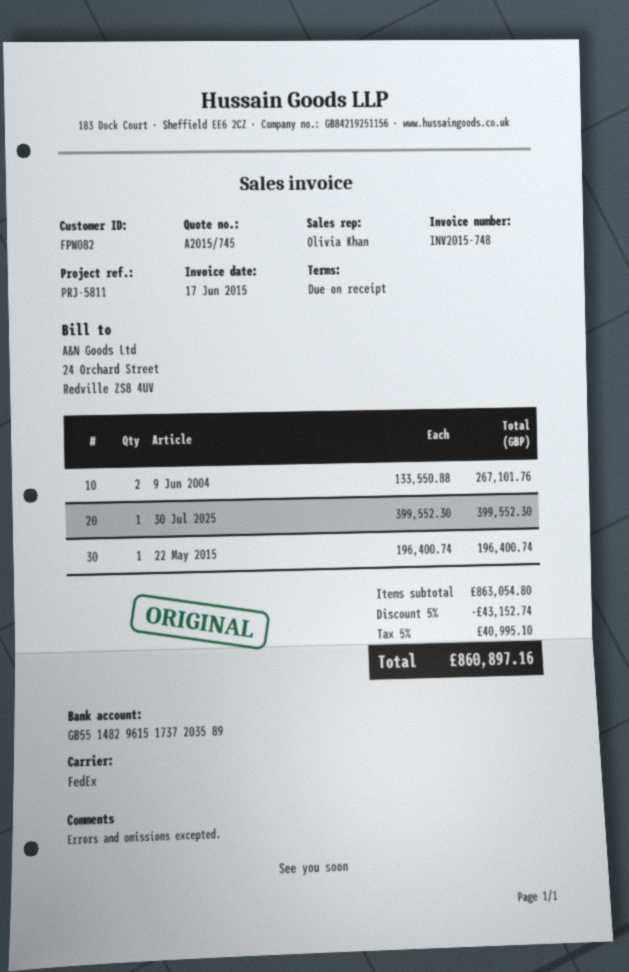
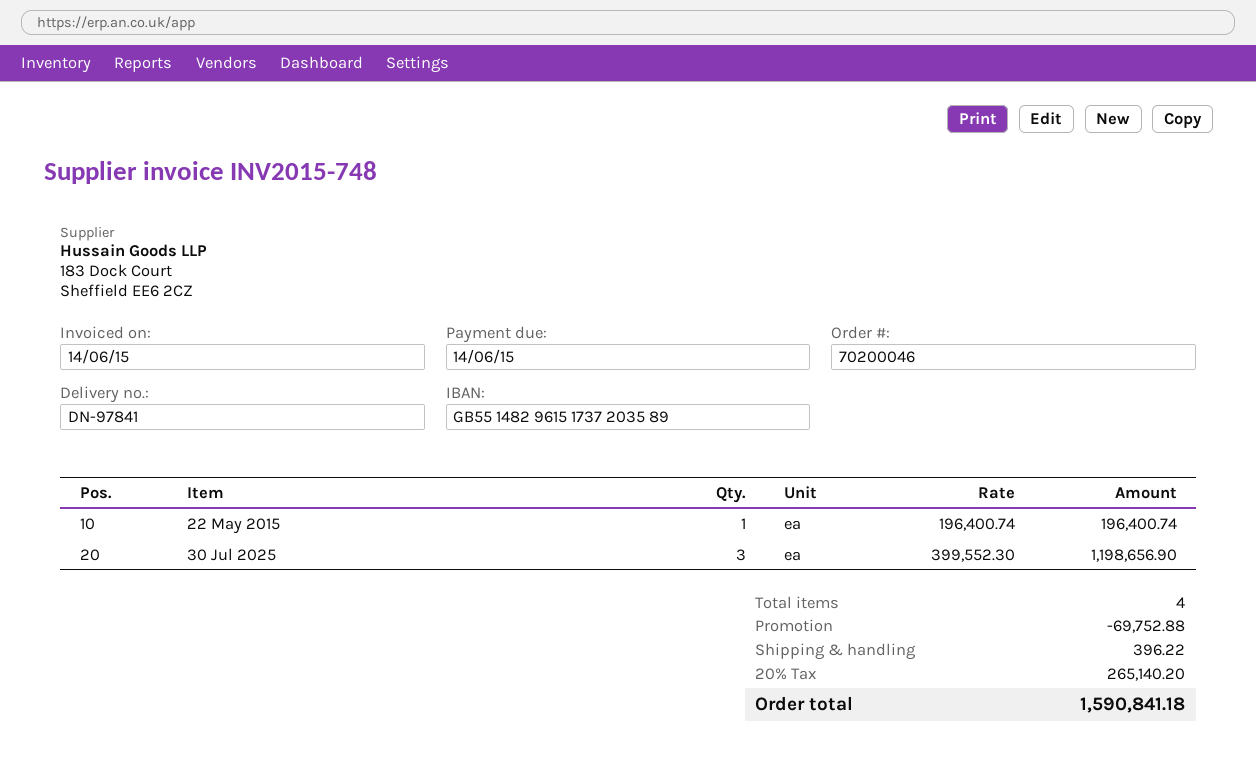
invoice date: 2015-06-17 -> 2015-06-14
9 Jun 2004: 2 x 133550.88 = 267101.76 -> none
30 Jul 2025: 1 x 399552.30 = 399552.30 -> 3 x 399552.30 = 1198656.90
discount: 43152.74 -> 69752.88
shipping: none -> 396.22
tax: 5% = 40995.10 -> 20% = 265140.20
total: 860897.16 -> 1590841.18

